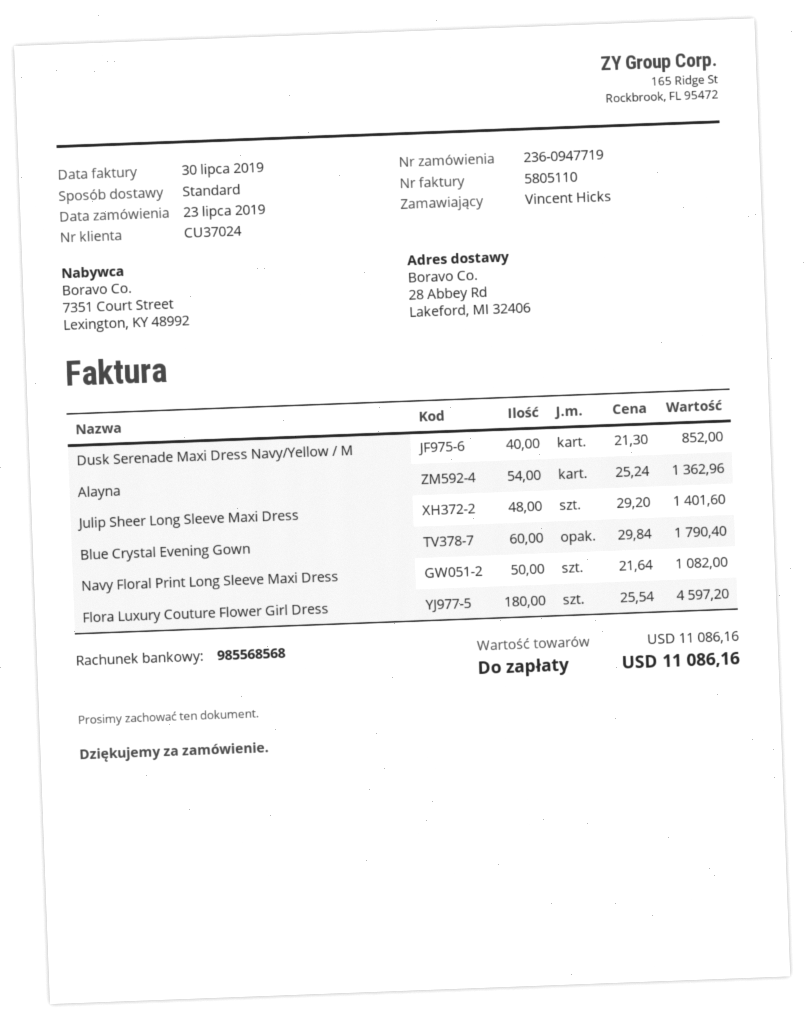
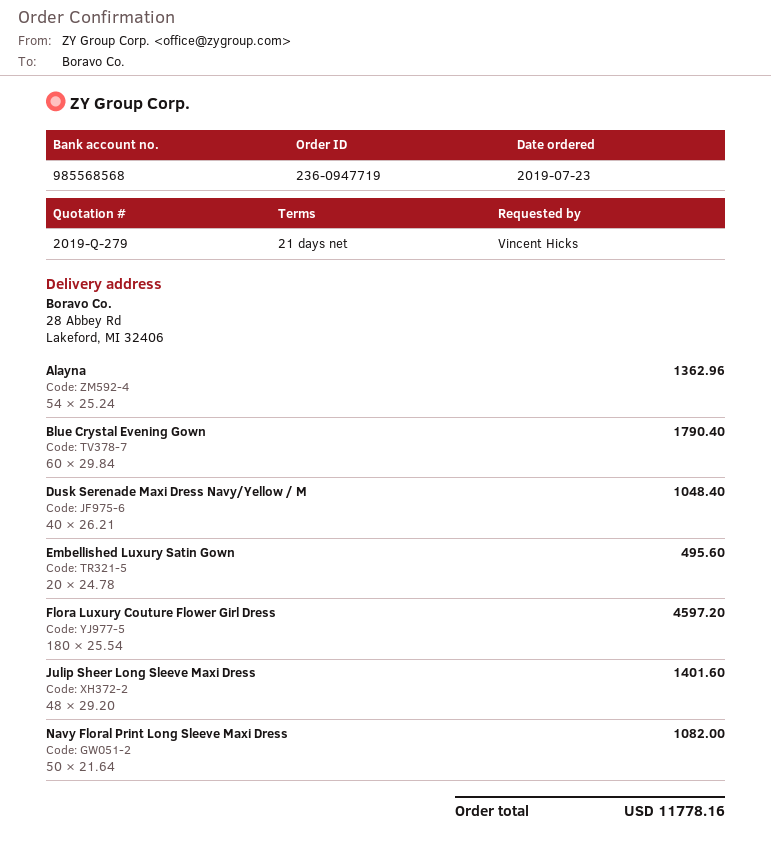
Dusk Serenade Maxi Dress Navy/Yellow / M: 40 x 21.30 = 852.00 -> 40 x 26.21 = 1048.40
Embellished Luxury Satin Gown: none -> 20 x 24.78 = 495.60
total: 11086.16 -> 11778.16

